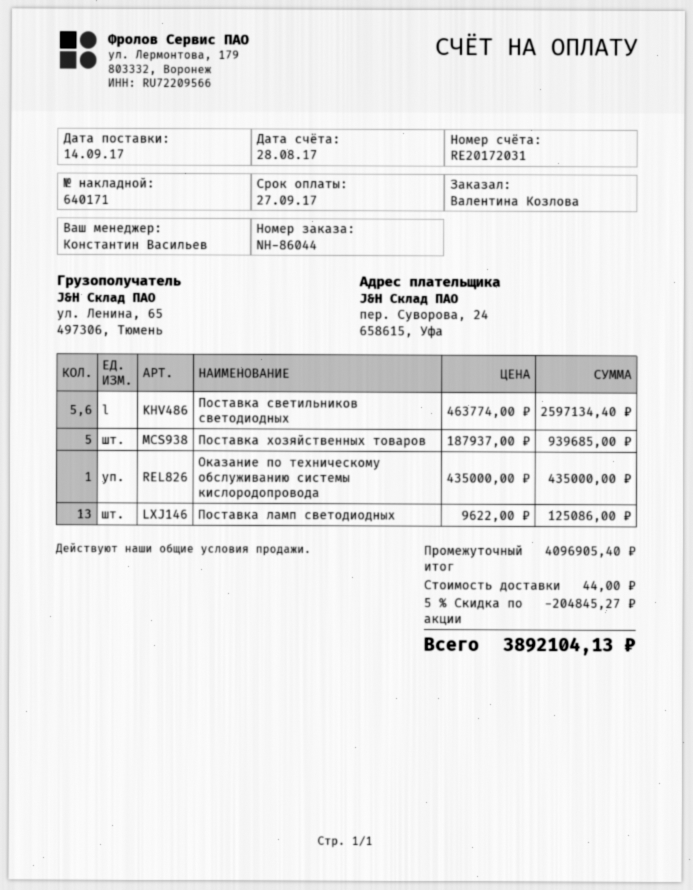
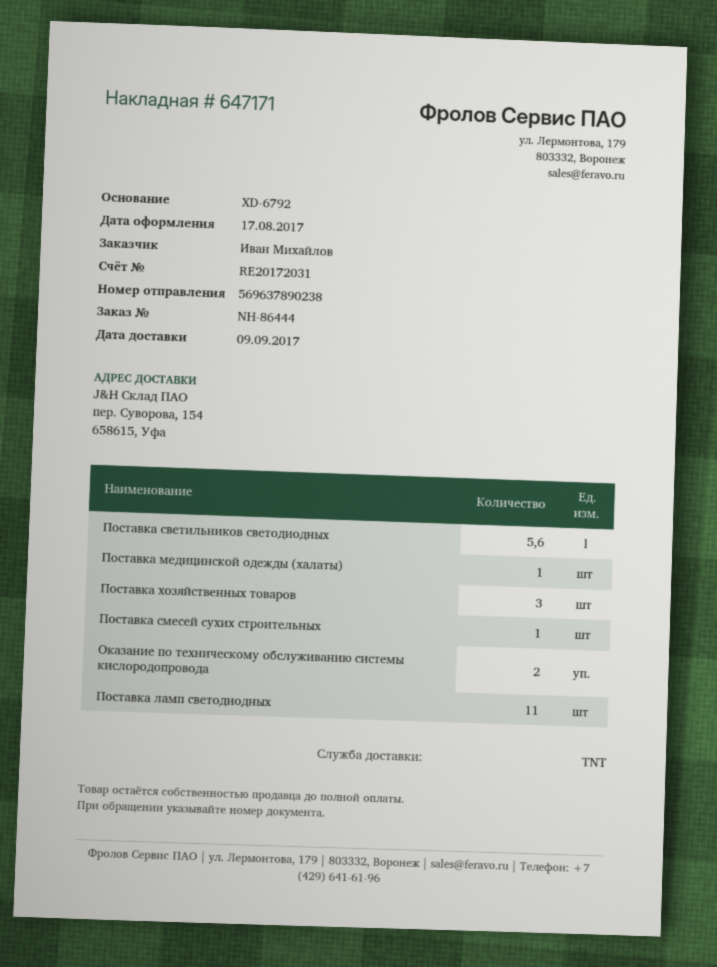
order number: NH-86044 -> NH-86444
delivery note number: 640171 -> 647171
delivery date: 2017-09-14 -> 2017-09-09
ordered by: Валентина Козлова -> Иван Михайлов
ship to: ул. Ленина, 65, 497306, Тюмень -> пер. Суворова, 154, 658615, Уфа
Поставка хозяйственных товаров: 5 -> 3
Оказание по техническому обслуживанию системы кислородопровода: 1 -> 2
Поставка ламп светодиодных: 13 -> 11
Поставка медицинской одежды (халаты): none -> 1
Поставка смесей сухих строительных: none -> 1

